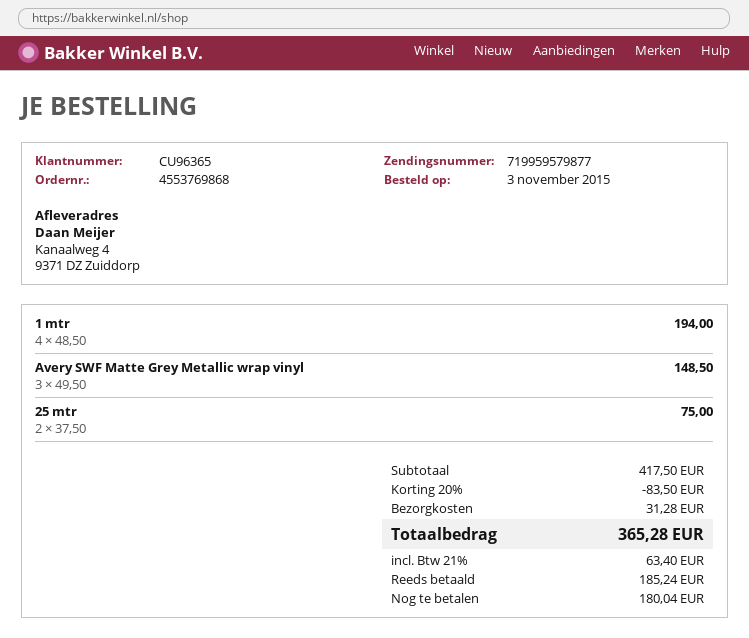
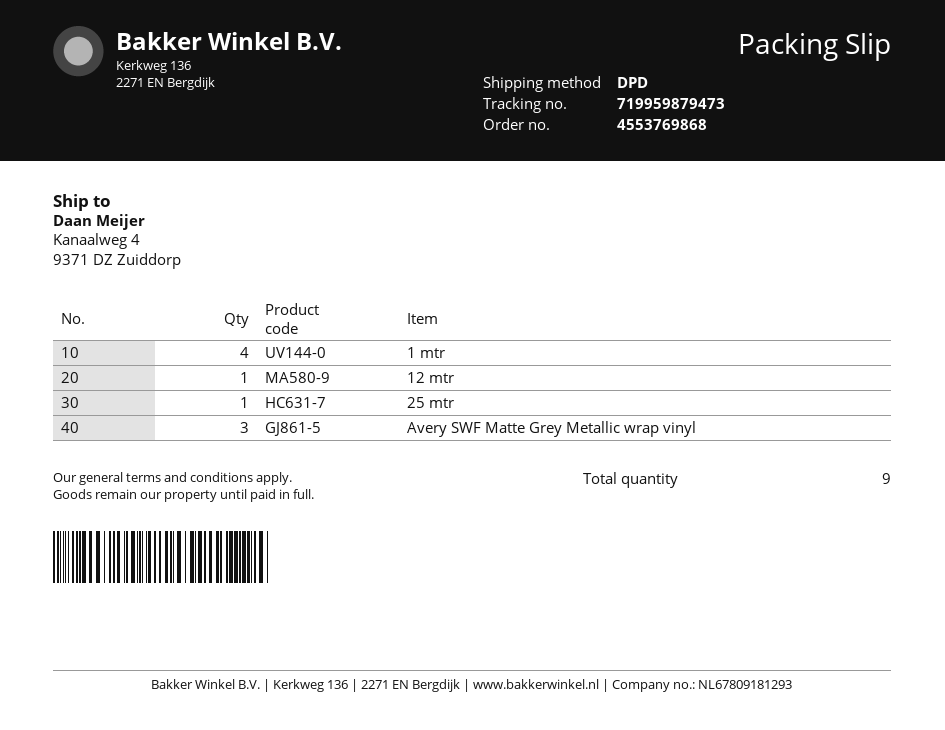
tracking number: 719959579877 -> 719959879473
25 mtr: 2 -> 1
12 mtr: none -> 1

